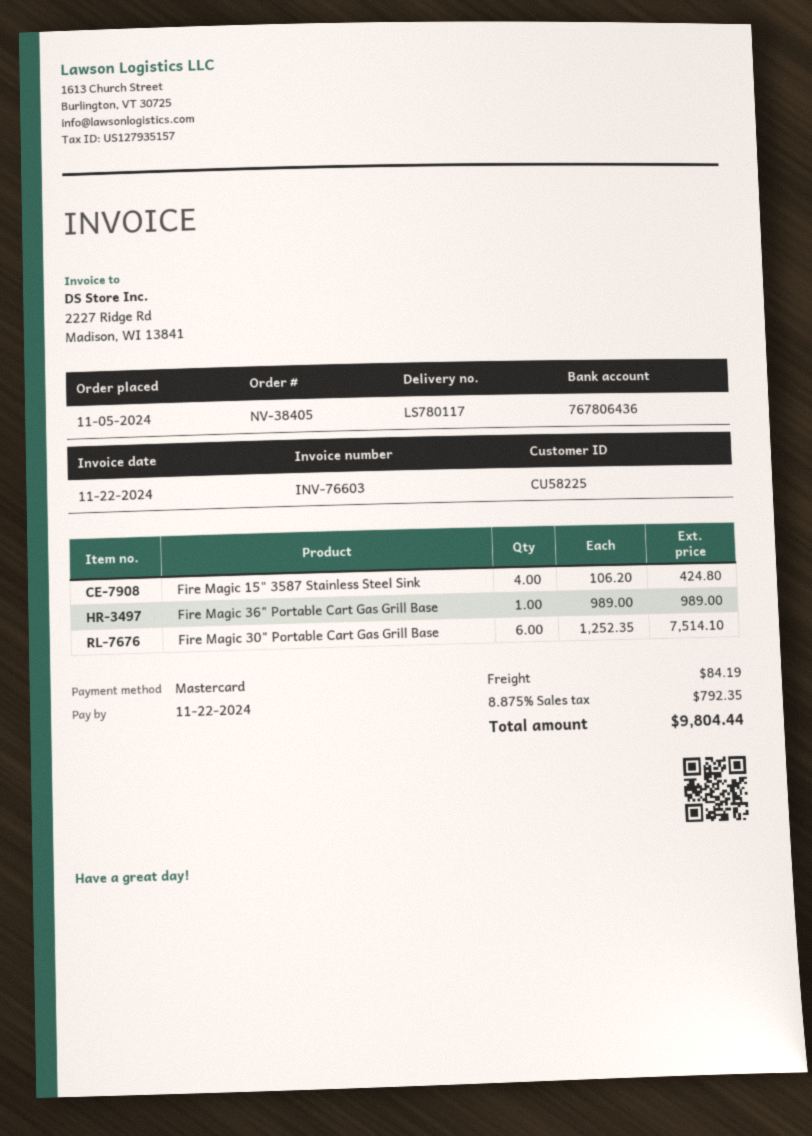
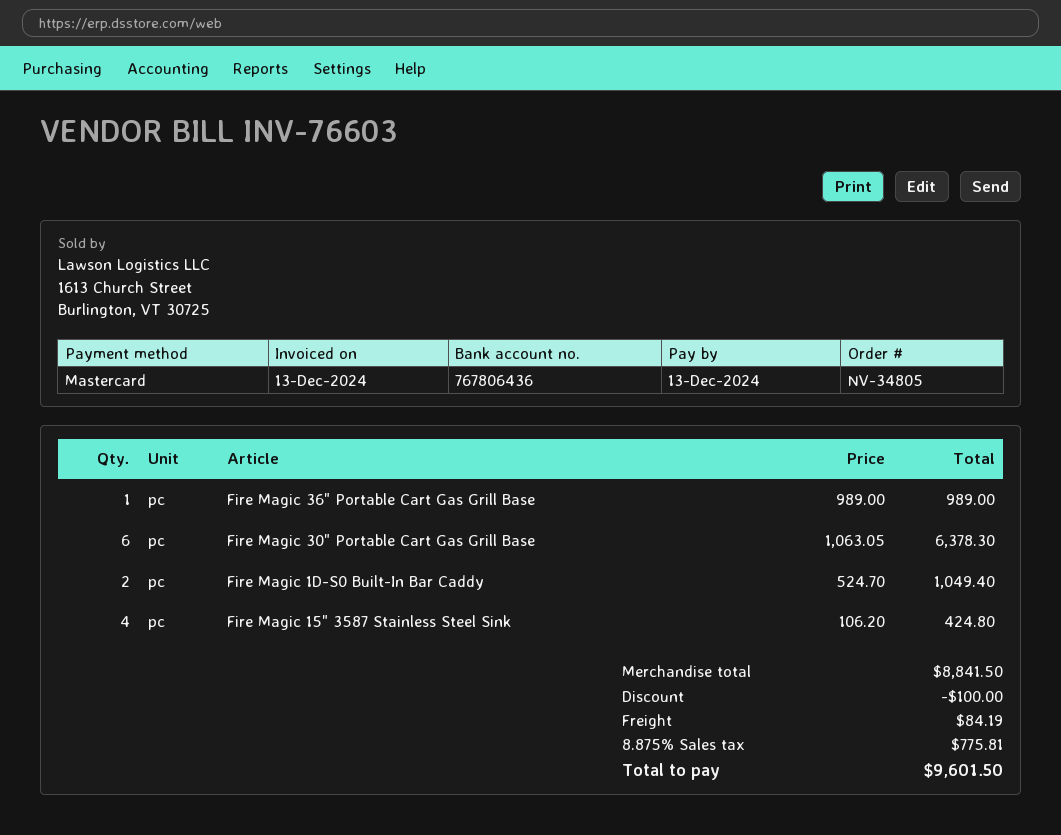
order number: NV-38405 -> NV-34805
invoice date: 2024-11-22 -> 2024-12-13
due date: 2024-11-22 -> 2024-12-13
Fire Magic 30" Portable Cart Gas Grill Base: 6 x 1252.35 = 7514.10 -> 6 x 1063.05 = 6378.30
Fire Magic 1D-S0 Built-In Bar Caddy: none -> 2 x 524.70 = 1049.40
discount: none -> 100.00
tax: 8.875% = 792.35 -> 8.875% = 775.81
total: 9804.44 -> 9601.50

